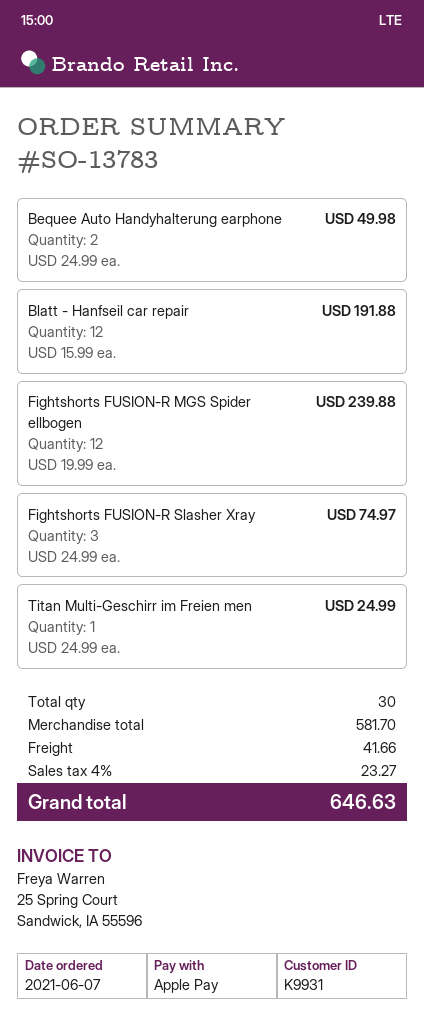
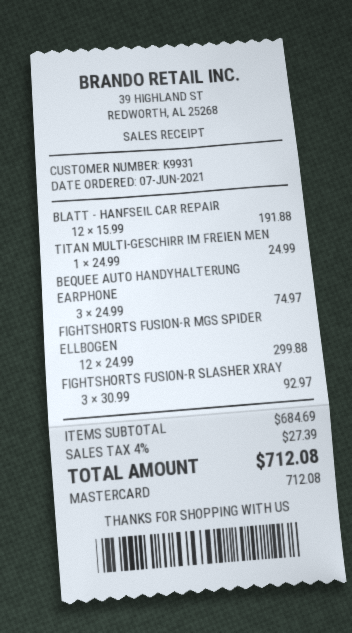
payment method: Apple Pay -> Mastercard
Bequee Auto Handyhalterung earphone: 2 x 24.99 = 49.98 -> 3 x 24.99 = 74.97
Fightshorts FUSION-R MGS Spider ellbogen: 12 x 19.99 = 239.88 -> 12 x 24.99 = 299.88
Fightshorts FUSION-R Slasher Xray: 3 x 24.99 = 74.97 -> 3 x 30.99 = 92.97
subtotal: 581.70 -> 684.69
shipping: 41.66 -> none
tax: 4% = 23.27 -> 4% = 27.39
total: 646.63 -> 712.08

